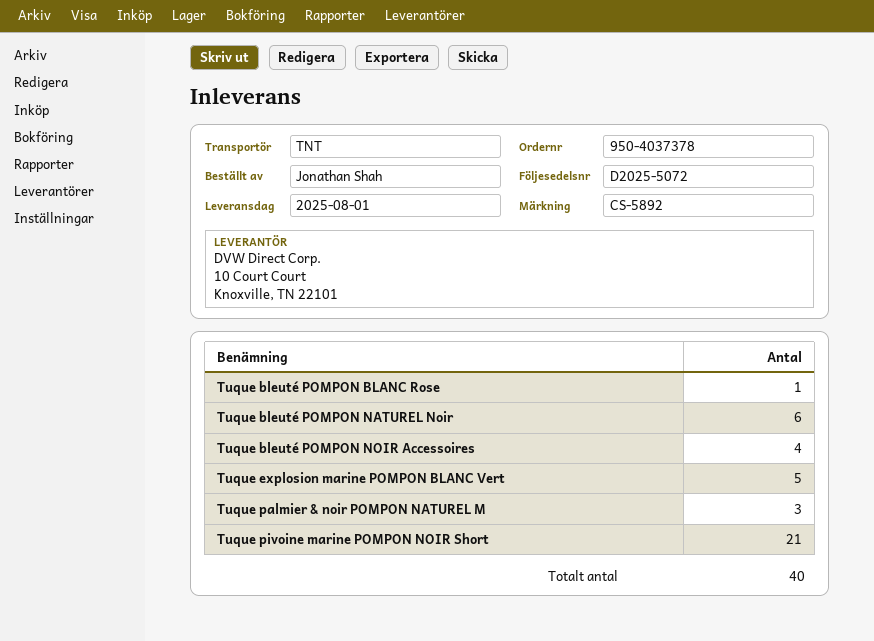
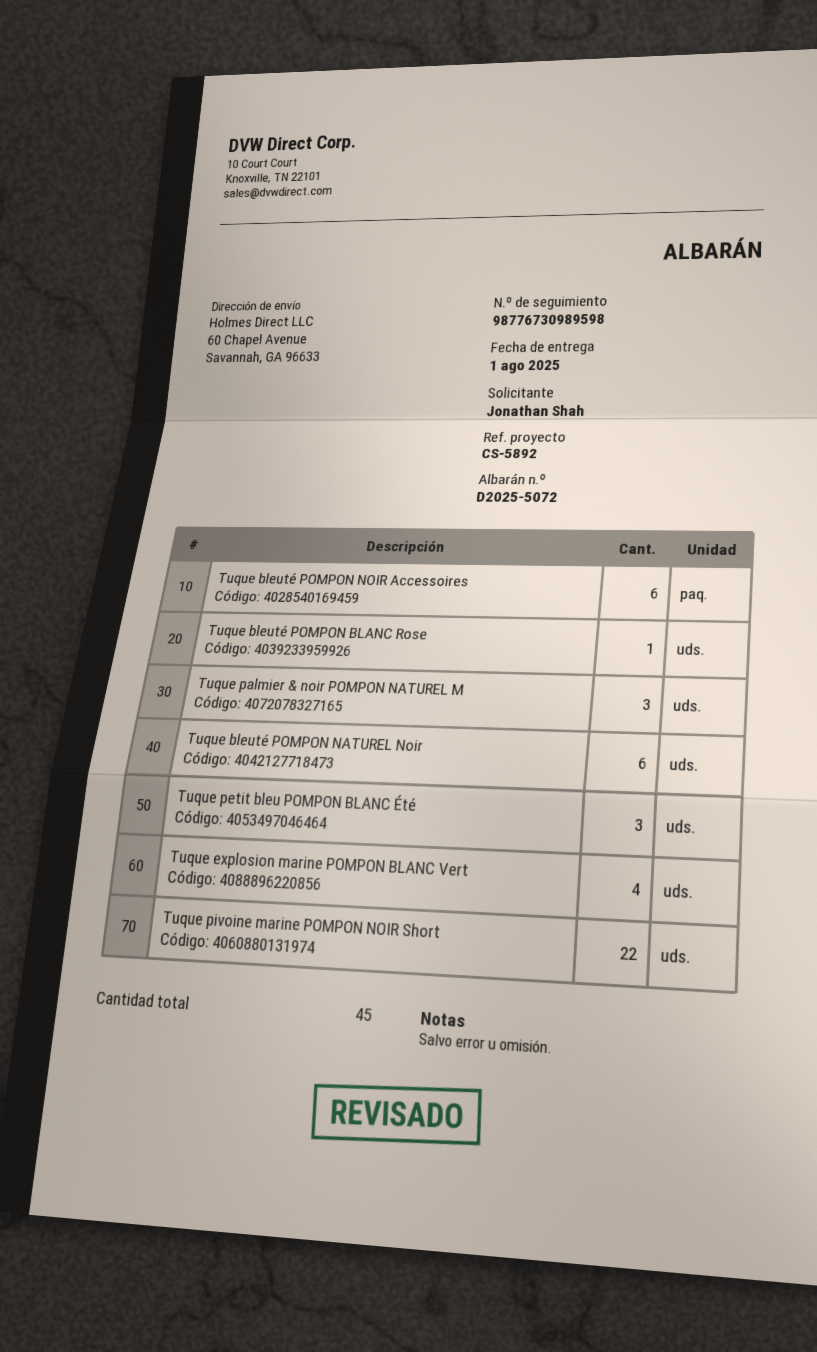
Tuque bleuté POMPON NOIR Accessoires: 4 -> 6
Tuque explosion marine POMPON BLANC Vert: 5 -> 4
Tuque pivoine marine POMPON NOIR Short: 21 -> 22
Tuque petit bleu POMPON BLANC Été: none -> 3
total quantity: 40 -> 45

